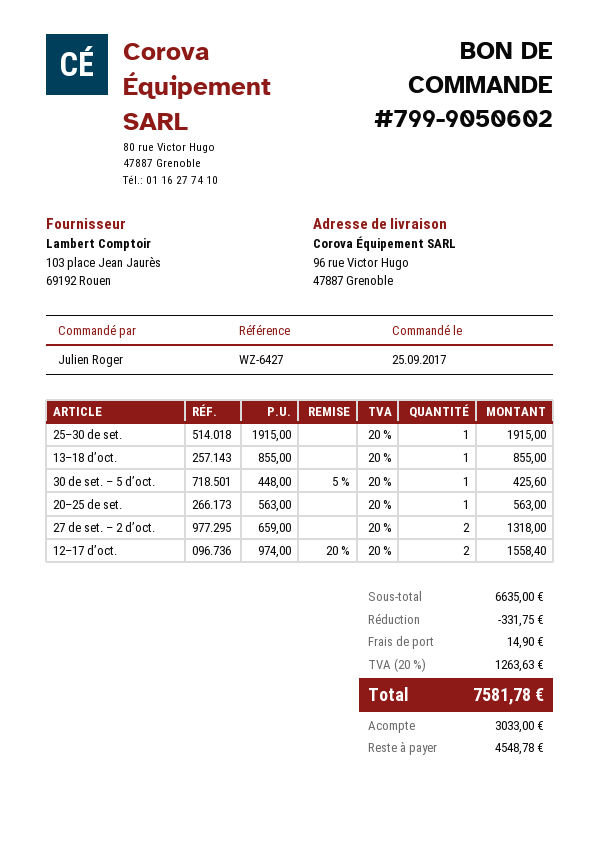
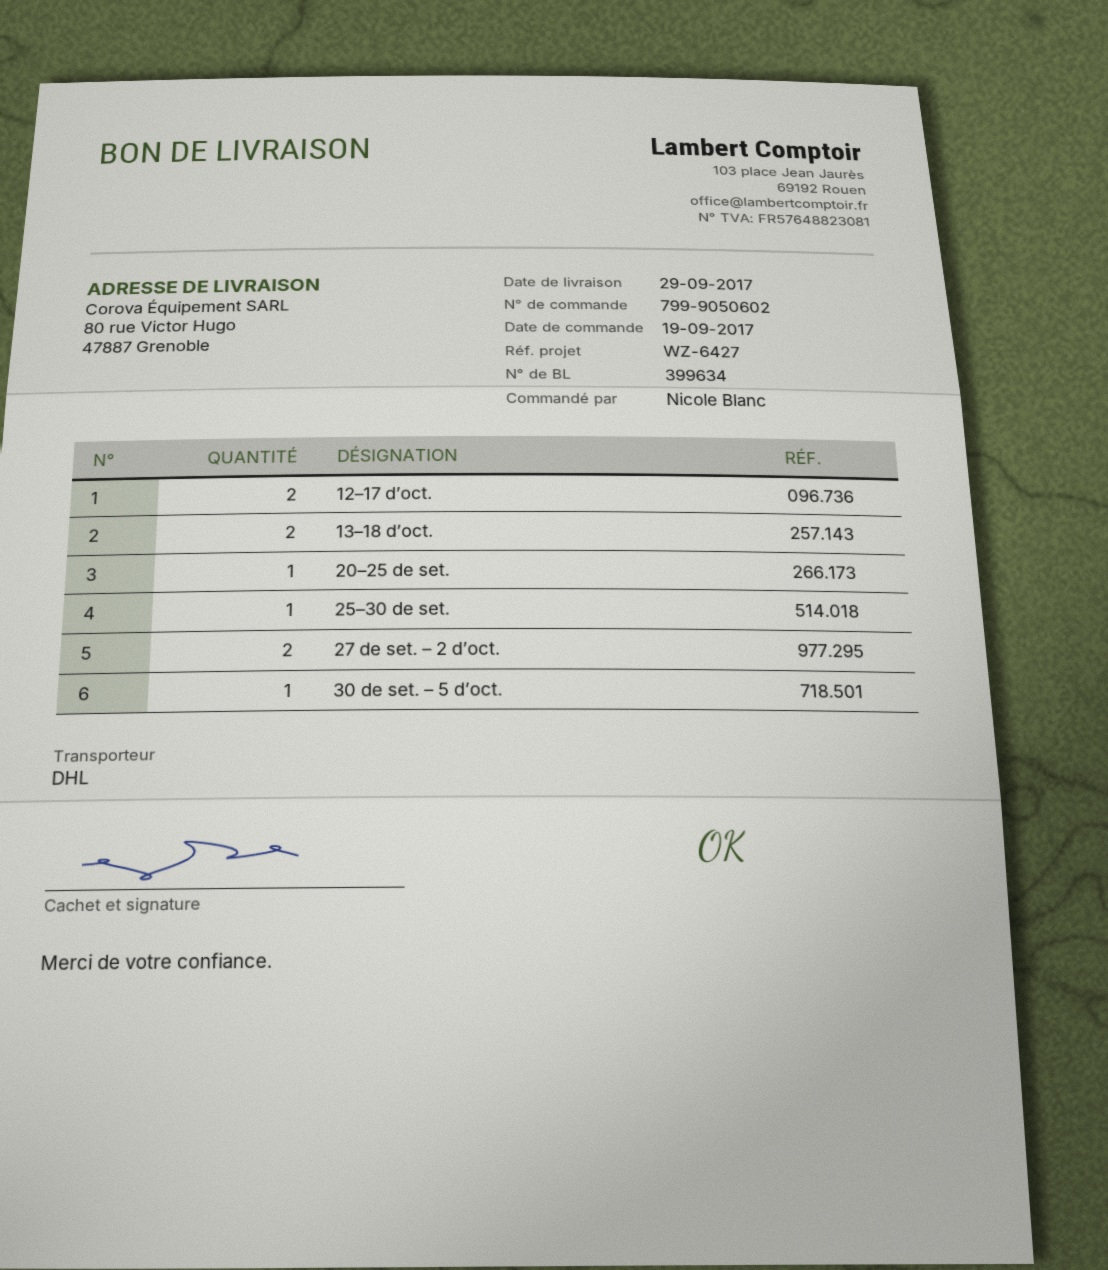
order date: 2017-09-25 -> 2017-09-19
ordered by: Julien Roger -> Nicole Blanc
ship to: 96 rue Victor Hugo, 47887 Grenoble -> 80 rue Victor Hugo, 47887 Grenoble
13–18 d’oct.: 1 -> 2

